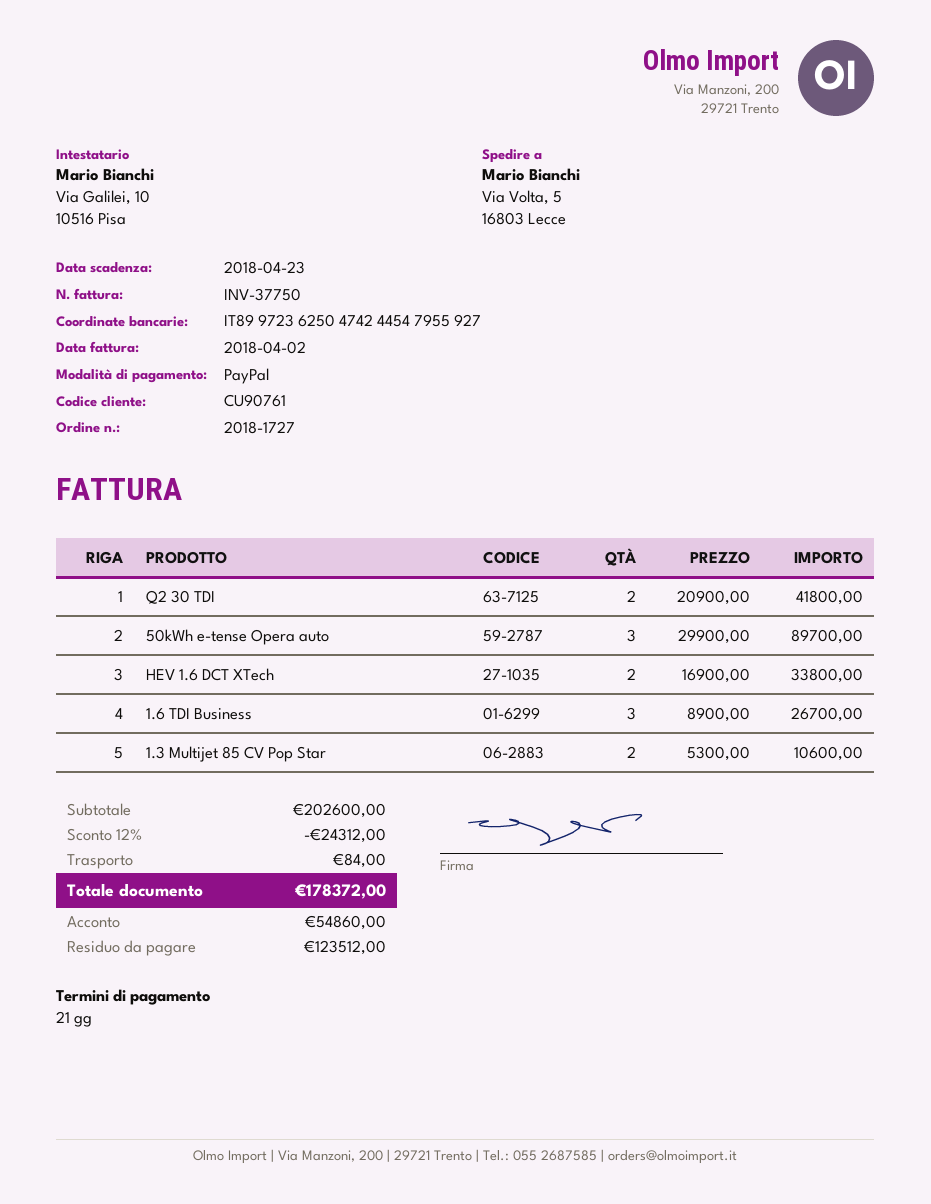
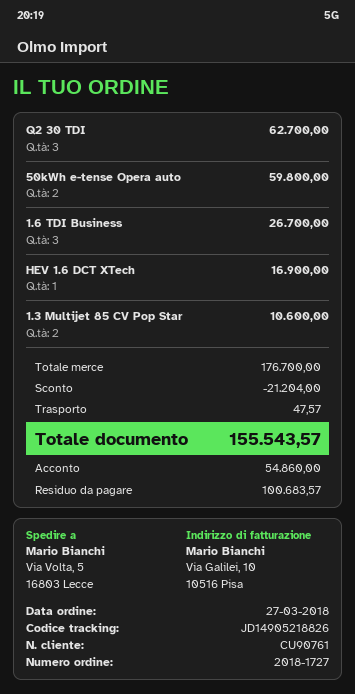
Q2 30 TDI: 2 for 41800.00 -> 3 for 62700.00
50kWh e-tense Opera auto: 3 for 89700.00 -> 2 for 59800.00
HEV 1.6 DCT XTech: 2 for 33800.00 -> 1 for 16900.00
subtotal: 202600.00 -> 176700.00
discount: 24312.00 -> 21204.00
shipping: 84.00 -> 47.57
total: 178372.00 -> 155543.57
balance: 123512.00 -> 100683.57

